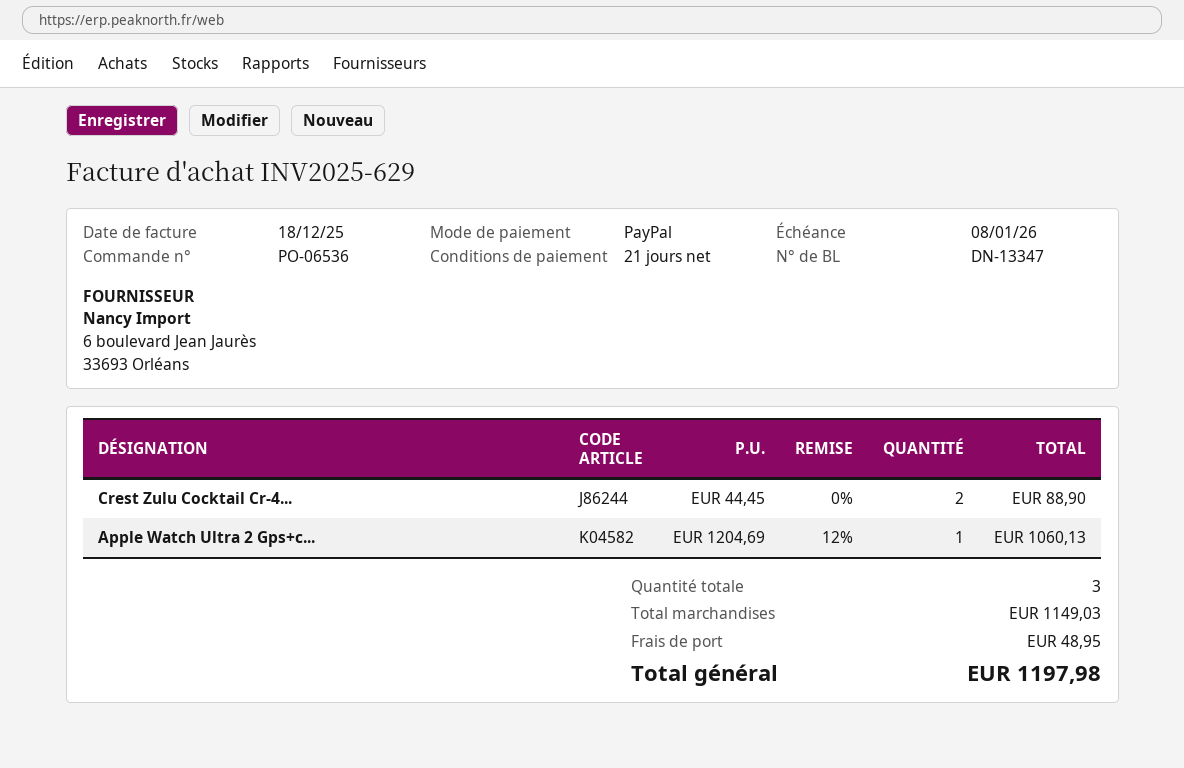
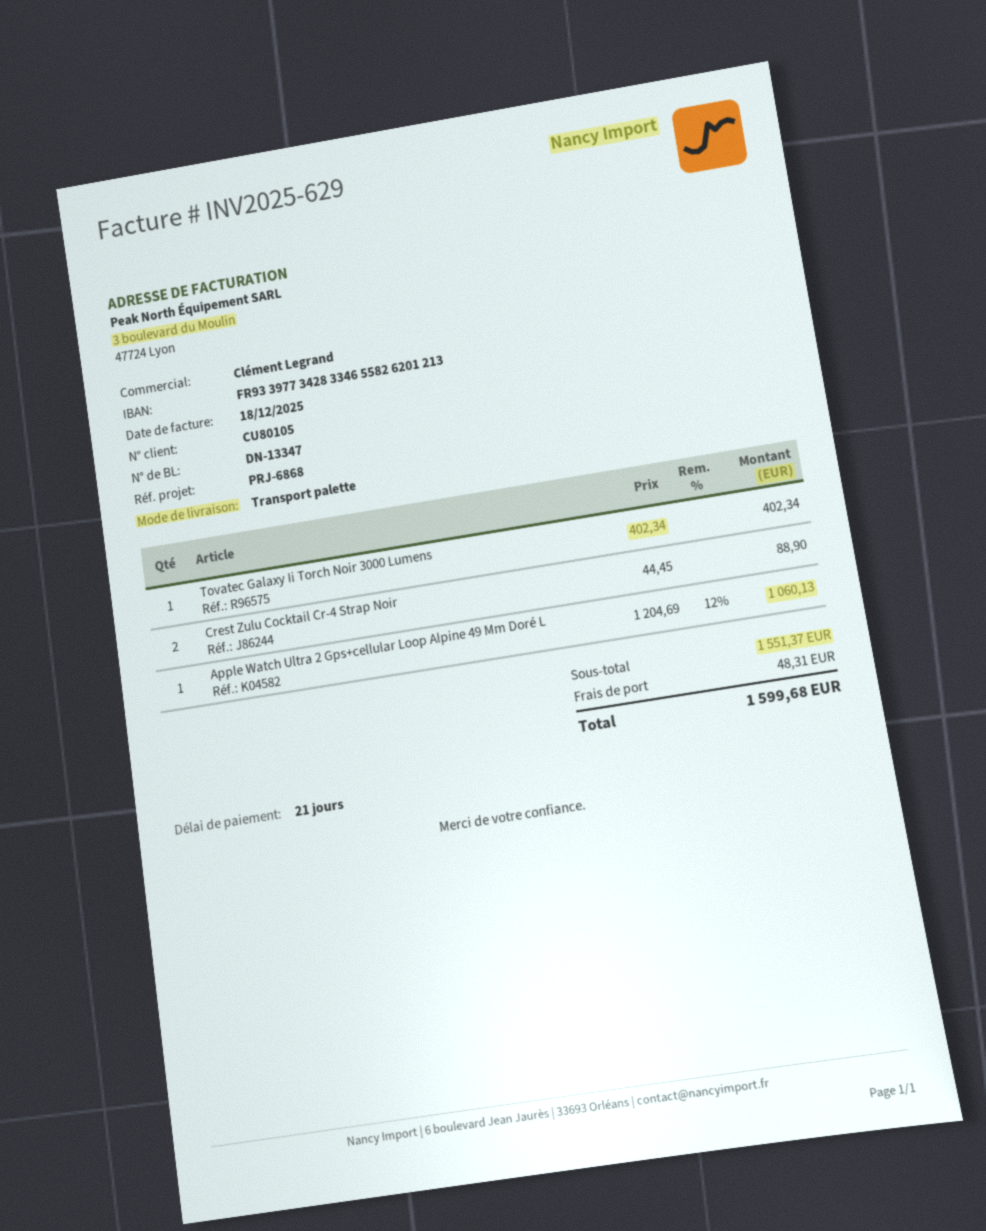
Tovatec Galaxy Ii Torch Noir 3000 Lumens: none -> 1 x 402.34 = 402.34
subtotal: 1149.03 -> 1551.37
shipping: 48.95 -> 48.31
total: 1197.98 -> 1599.68

